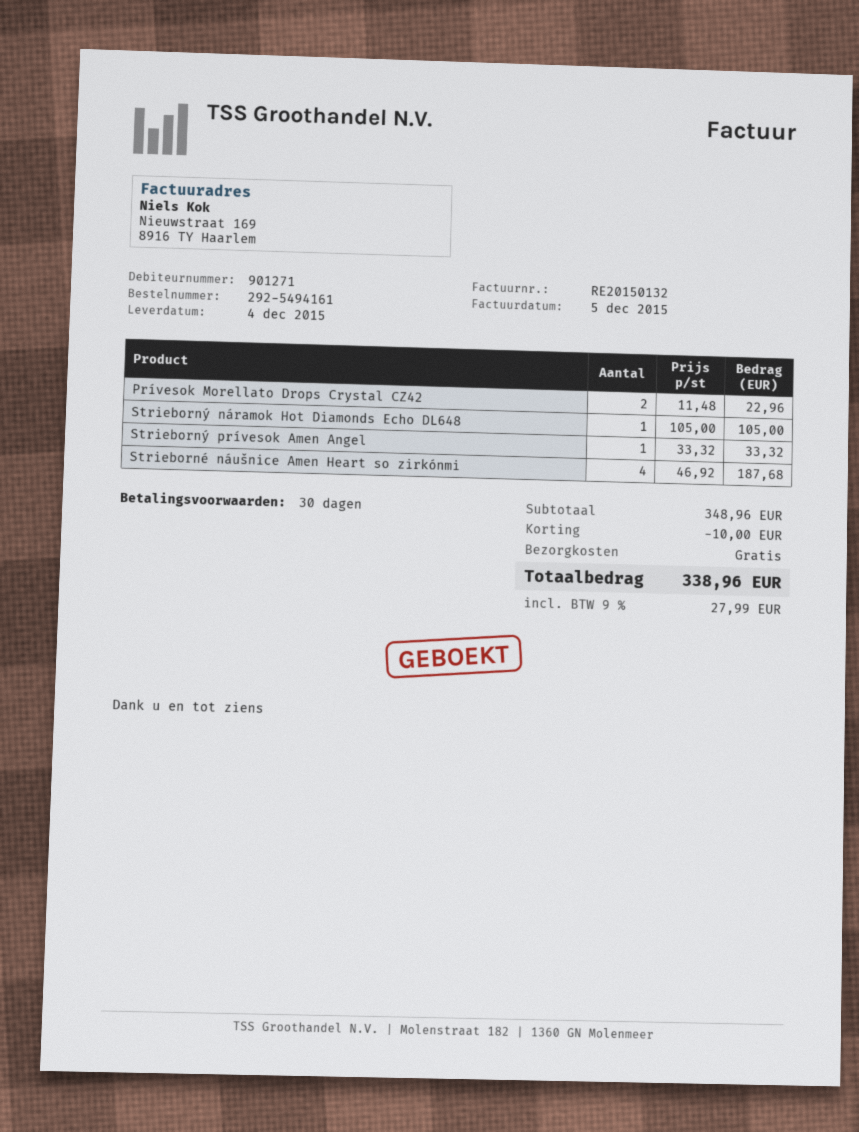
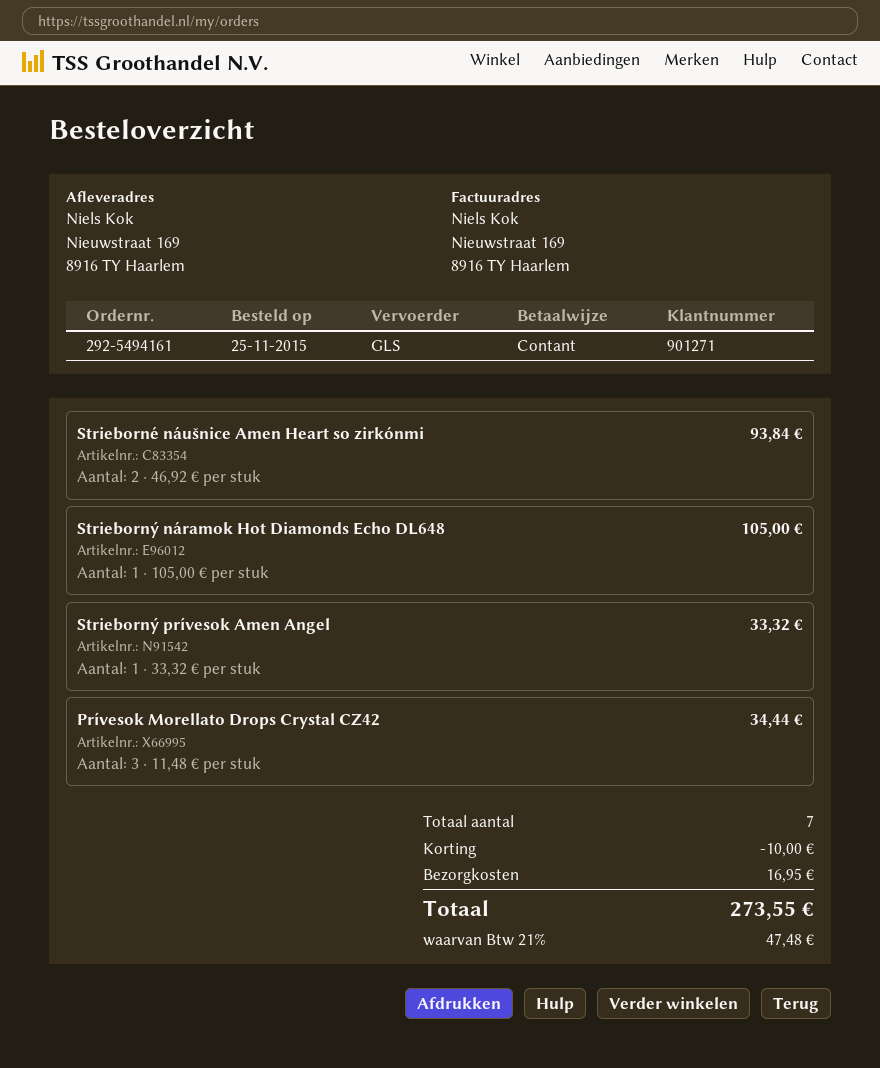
Prívesok Morellato Drops Crystal CZ42: 2 x 11.48 = 22.96 -> 3 x 11.48 = 34.44
Strieborné náušnice Amen Heart so zirkónmi: 4 x 46.92 = 187.68 -> 2 x 46.92 = 93.84
shipping: 0.00 -> 16.95
tax: 9% = 27.99 -> 21% = 47.48
total: 338.96 -> 273.55

